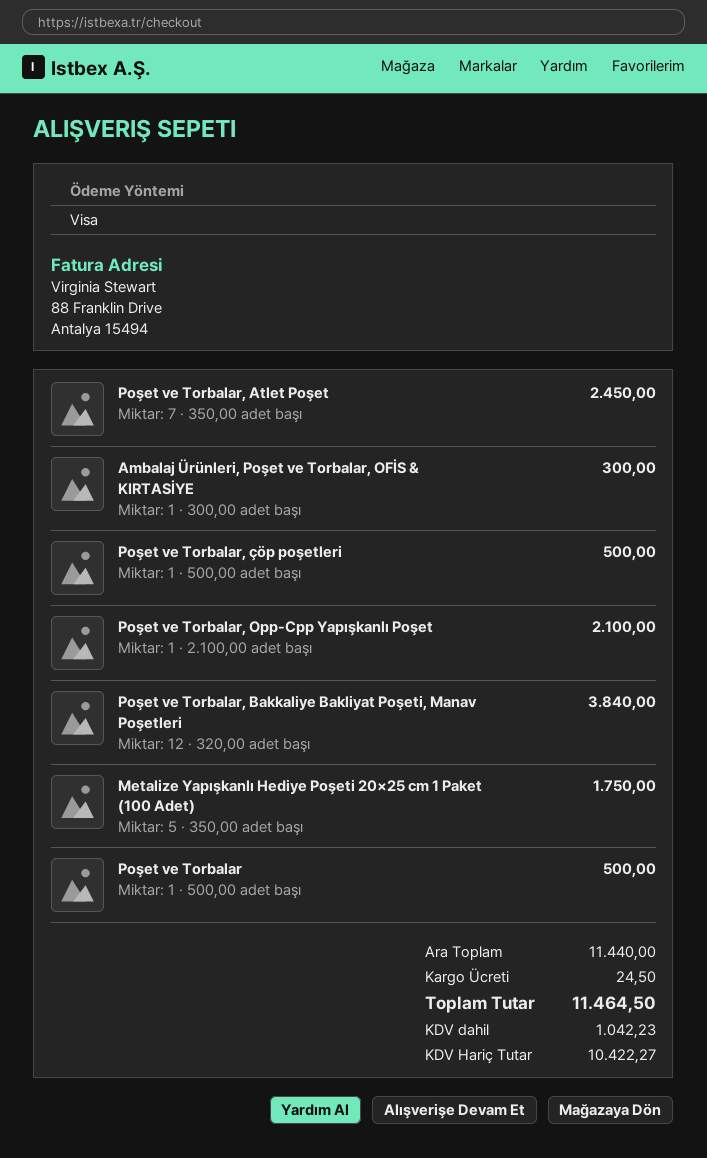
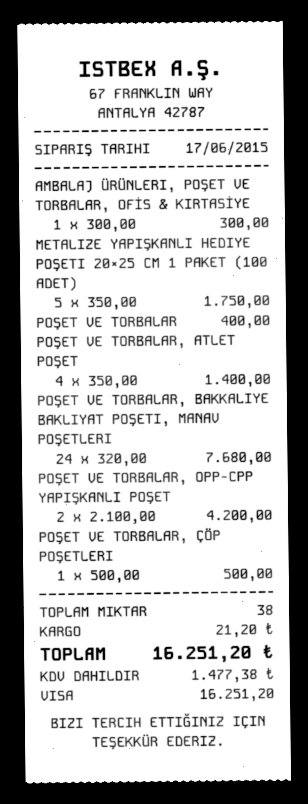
Poşet ve Torbalar, Atlet Poşet: 7 x 350.00 = 2450.00 -> 4 x 350.00 = 1400.00
Poşet ve Torbalar, Opp-Cpp Yapışkanlı Poşet: 1 x 2100.00 = 2100.00 -> 2 x 2100.00 = 4200.00
Poşet ve Torbalar, Bakkaliye Bakliyat Poşeti, Manav Poşetleri: 12 x 320.00 = 3840.00 -> 24 x 320.00 = 7680.00
Poşet ve Torbalar: 1 x 500.00 = 500.00 -> 1 x 400.00 = 400.00
shipping: 24.50 -> 21.20
tax: 1042.23 -> 1477.38
total: 11464.50 -> 16251.20

